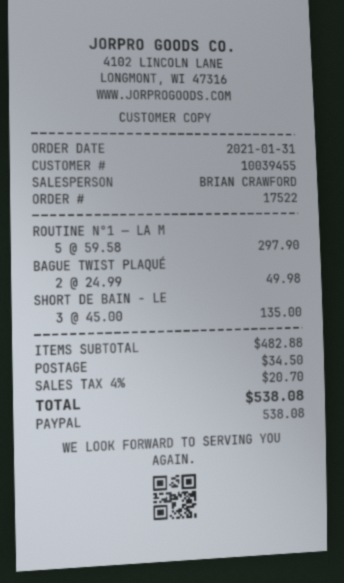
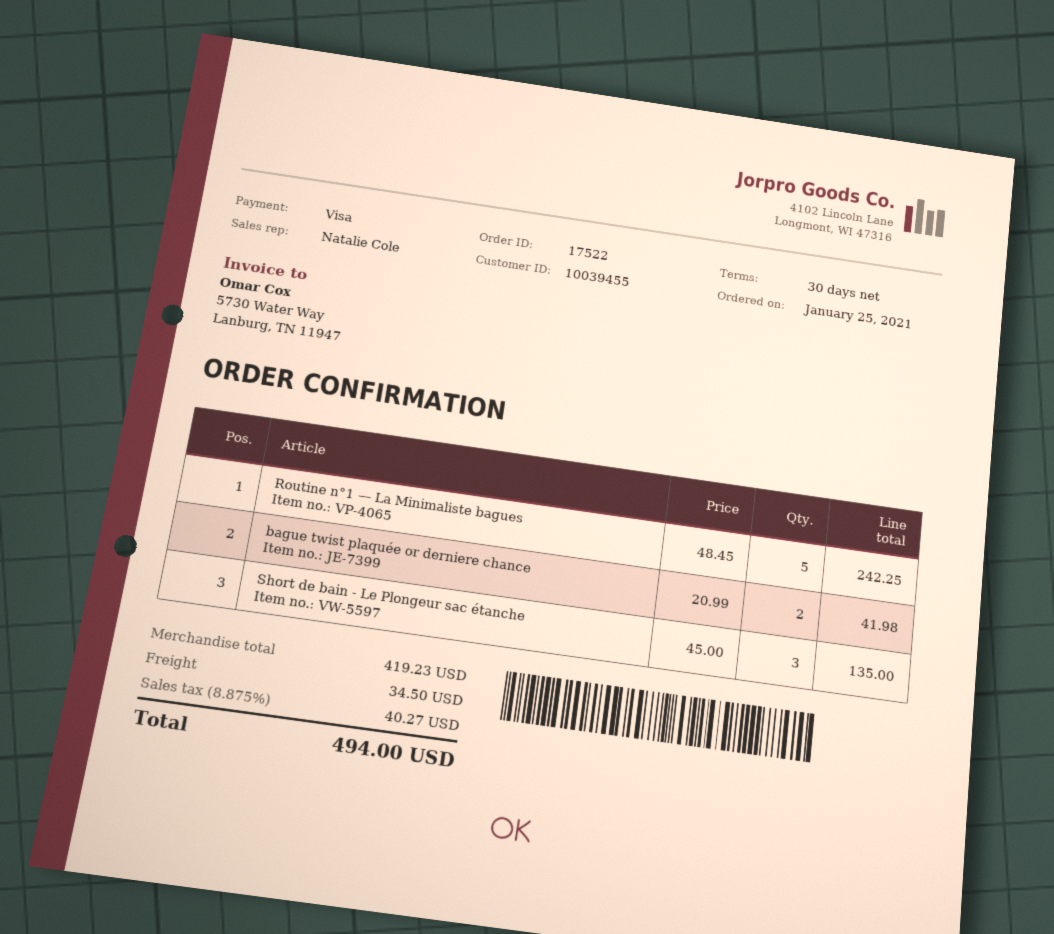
order date: 2021-01-31 -> 2021-01-25
sales rep: BRIAN CRAWFORD -> Natalie Cole
payment method: PayPal -> Visa
ROUTINE N°1 — LA M: 5 x 59.58 = 297.90 -> 5 x 48.45 = 242.25
BAGUE TWIST PLAQUÉ: 2 x 24.99 = 49.98 -> 2 x 20.99 = 41.98
subtotal: 482.88 -> 419.23
tax: 4% = 20.70 -> 8.875% = 40.27
total: 538.08 -> 494.00

